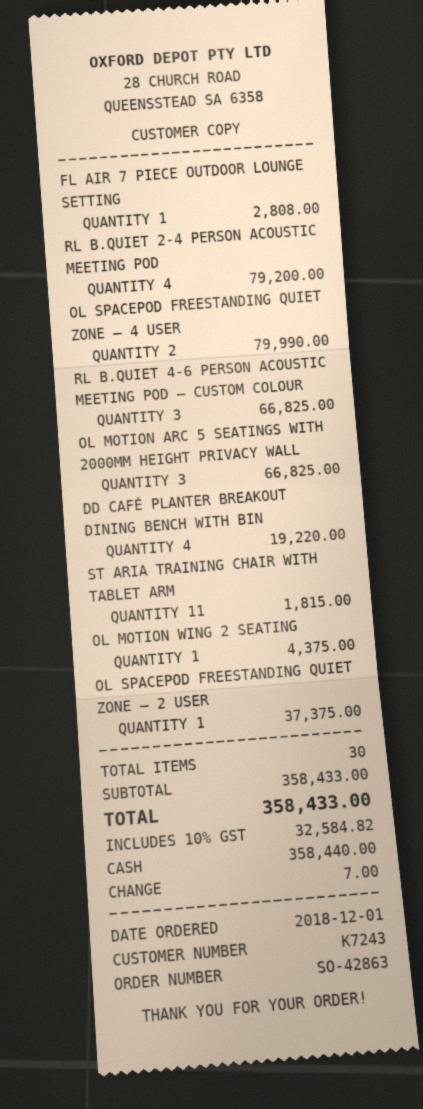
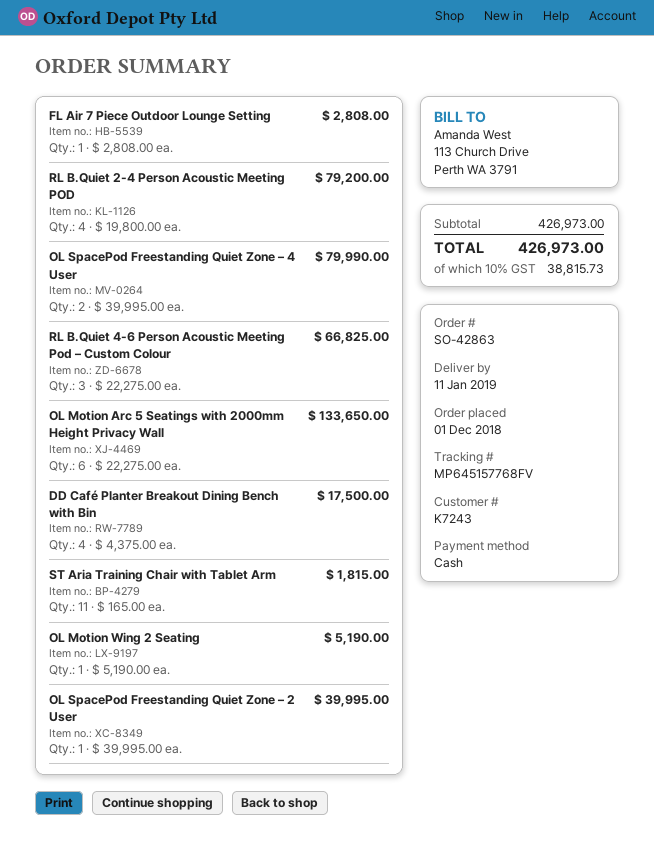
OL MOTION ARC 5 SEATINGS WITH 2000MM HEIGHT PRIVACY WALL: 3 for 66825.00 -> 6 for 133650.00
DD CAFÉ PLANTER BREAKOUT DINING BENCH WITH BIN: 4 for 19220.00 -> 4 for 17500.00
OL MOTION WING 2 SEATING: 1 for 4375.00 -> 1 for 5190.00
OL SPACEPOD FREESTANDING QUIET ZONE – 2 USER: 1 for 37375.00 -> 1 for 39995.00
subtotal: 358433.00 -> 426973.00
tax: 10% = 32584.82 -> 10% = 38815.73
total: 358433.00 -> 426973.00

